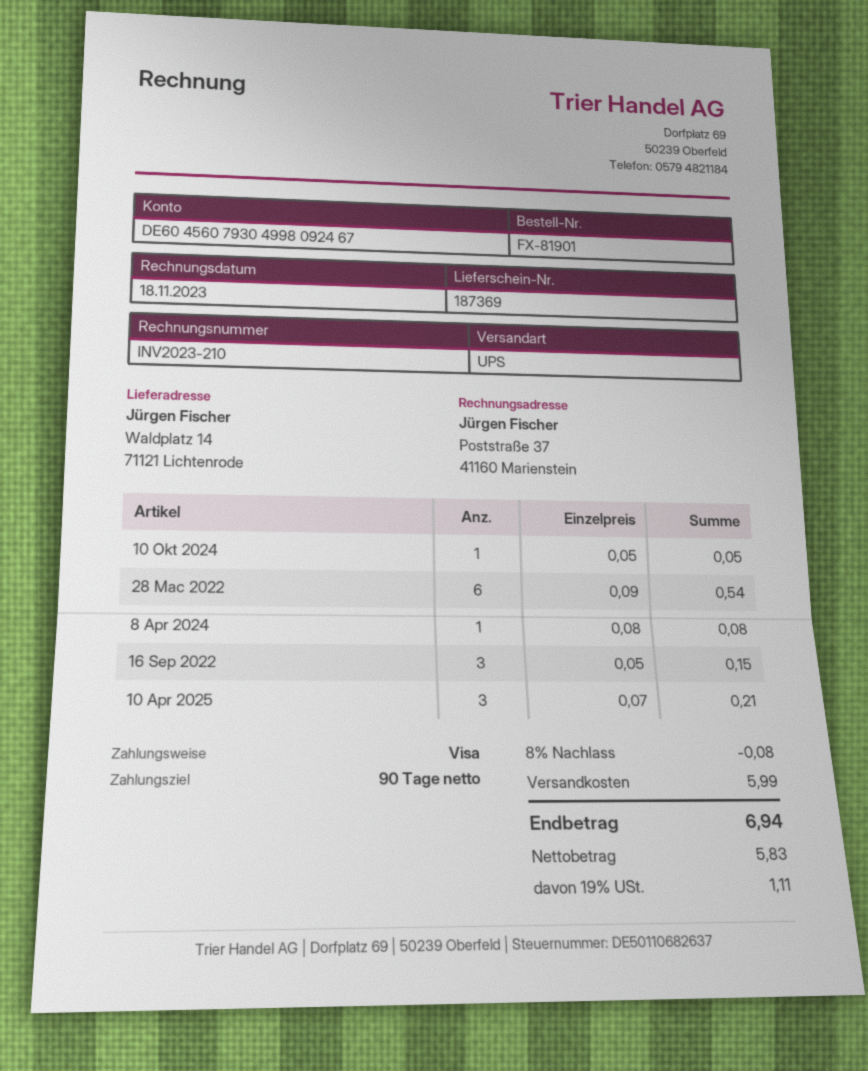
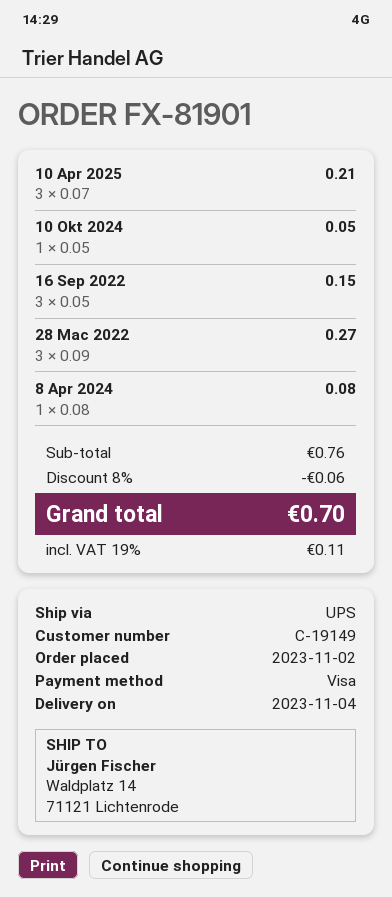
28 Mac 2022: 6 x 0.09 = 0.54 -> 3 x 0.09 = 0.27
discount: 8% = 0.08 -> 8% = 0.06
shipping: 5.99 -> none
tax: 19% = 1.11 -> 19% = 0.11
total: 6.94 -> 0.70

